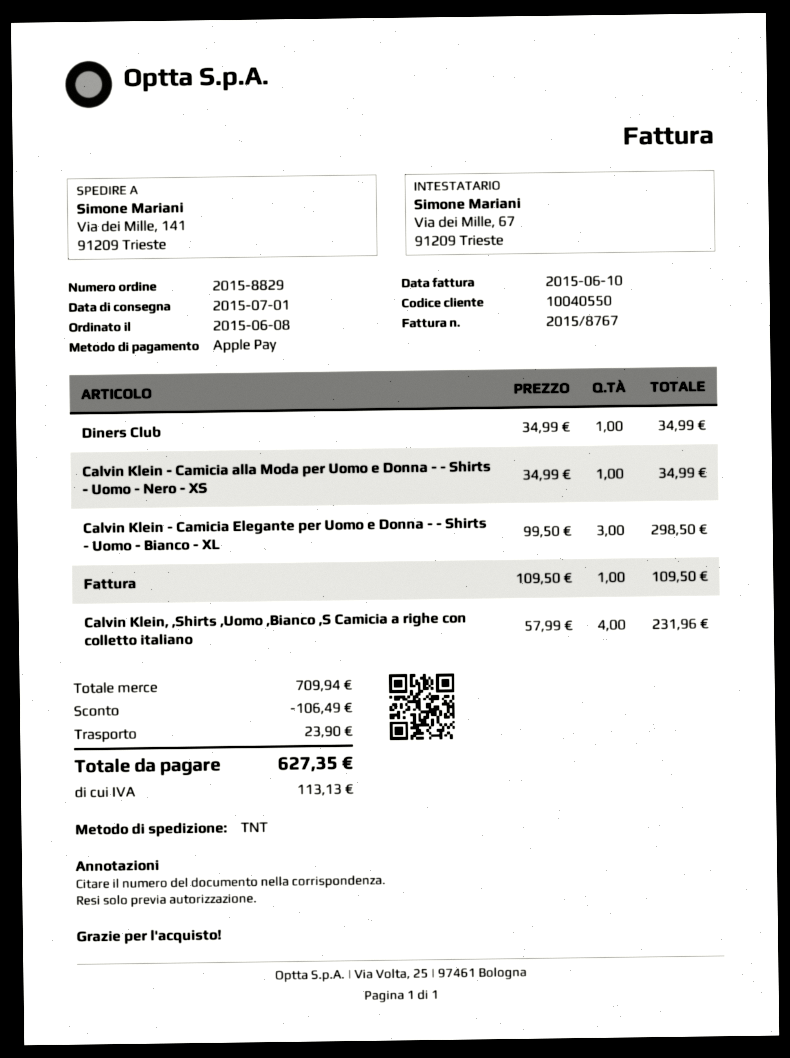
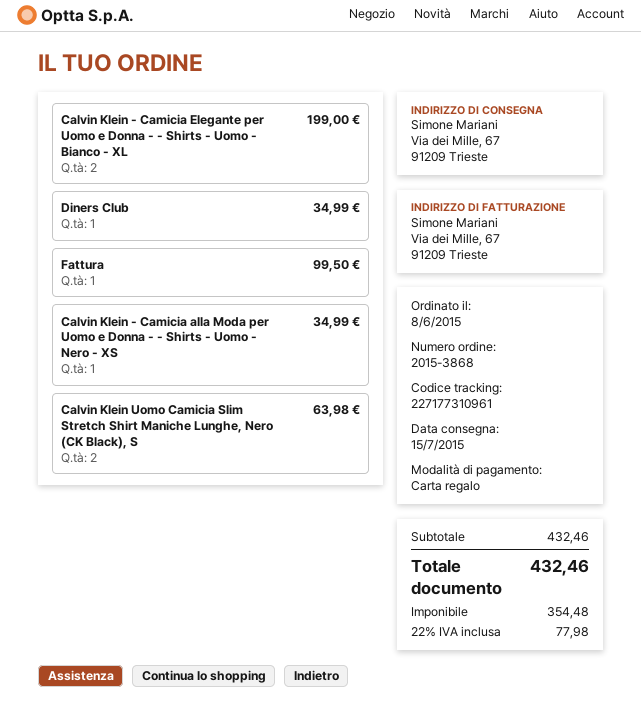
order number: 2015-8829 -> 2015-3868
delivery date: 2015-07-01 -> 2015-07-15
payment method: Apple Pay -> gift card
ship to: Via dei Mille, 141, 91209 Trieste -> Via dei Mille, 67, 91209 Trieste
Calvin Klein - Camicia Elegante per Uomo e Donna - - Shirts - Uomo - Bianco - XL: 3 for 298.50 -> 2 for 199.00
Fattura: 1 for 109.50 -> 1 for 99.50
Calvin Klein, ,Shirts ,Uomo ,Bianco ,S Camicia a righe con colletto italiano: 4 for 231.96 -> none
Calvin Klein Uomo Camicia Slim Stretch Shirt Maniche Lunghe, Nero (CK Black), S: none -> 2 for 63.98
subtotal: 709.94 -> 432.46
discount: 106.49 -> none
shipping: 23.90 -> none
tax: 113.13 -> 77.98
total: 627.35 -> 432.46

